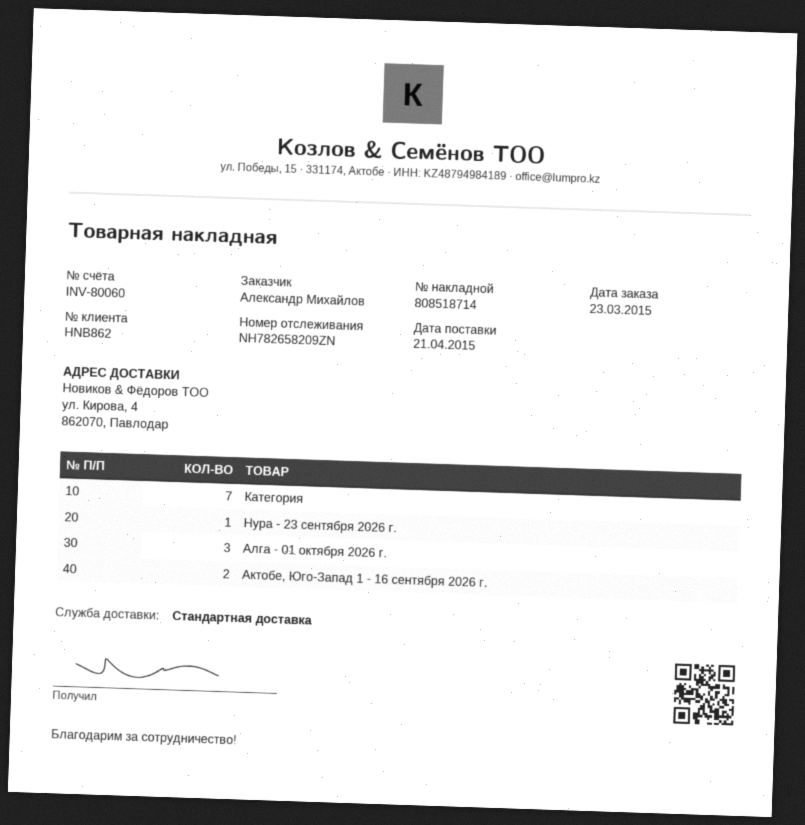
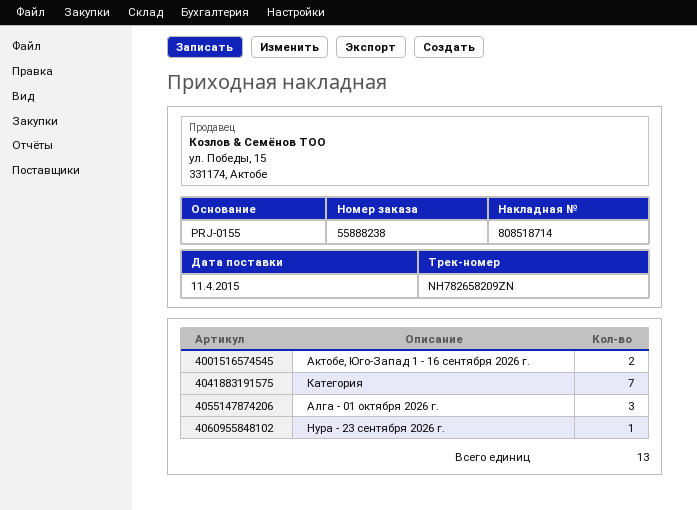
delivery date: 2015-04-21 -> 2015-04-11

